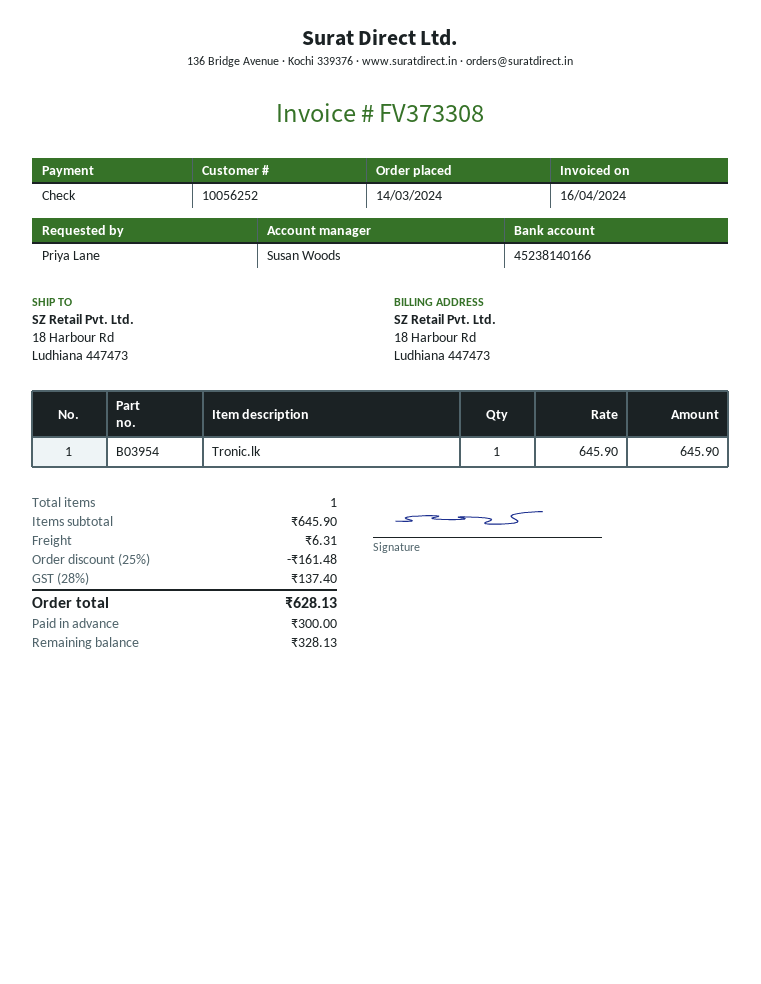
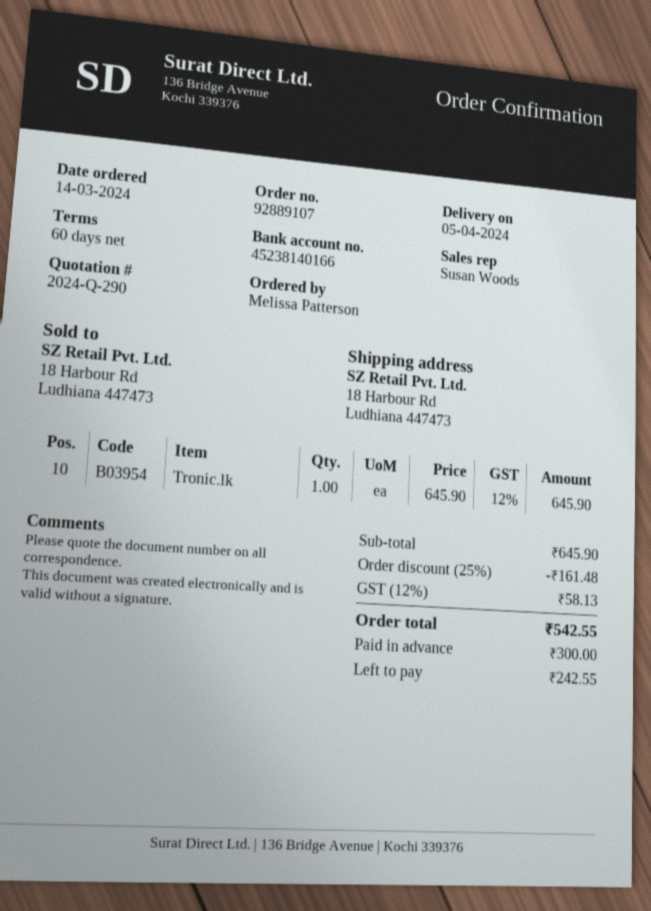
ordered by: Priya Lane -> Melissa Patterson
shipping: 6.31 -> none
tax: 28% = 137.40 -> 12% = 58.13
total: 628.13 -> 542.55
balance: 328.13 -> 242.55

